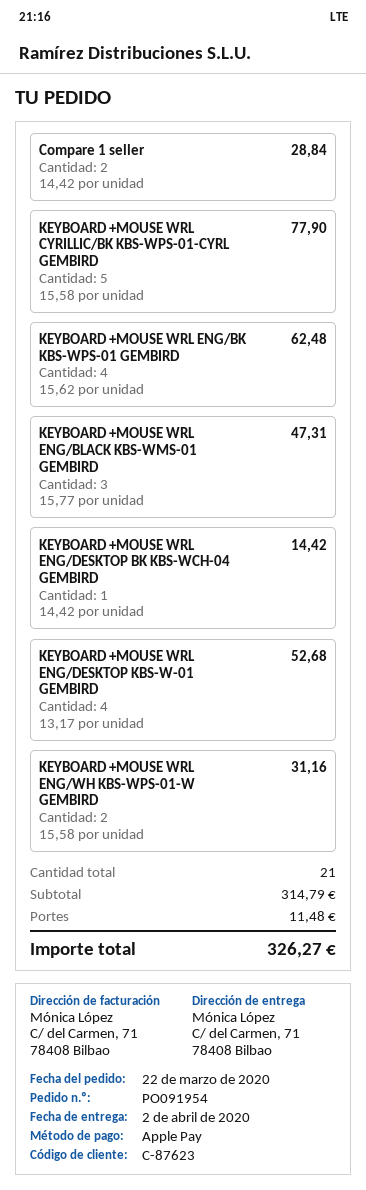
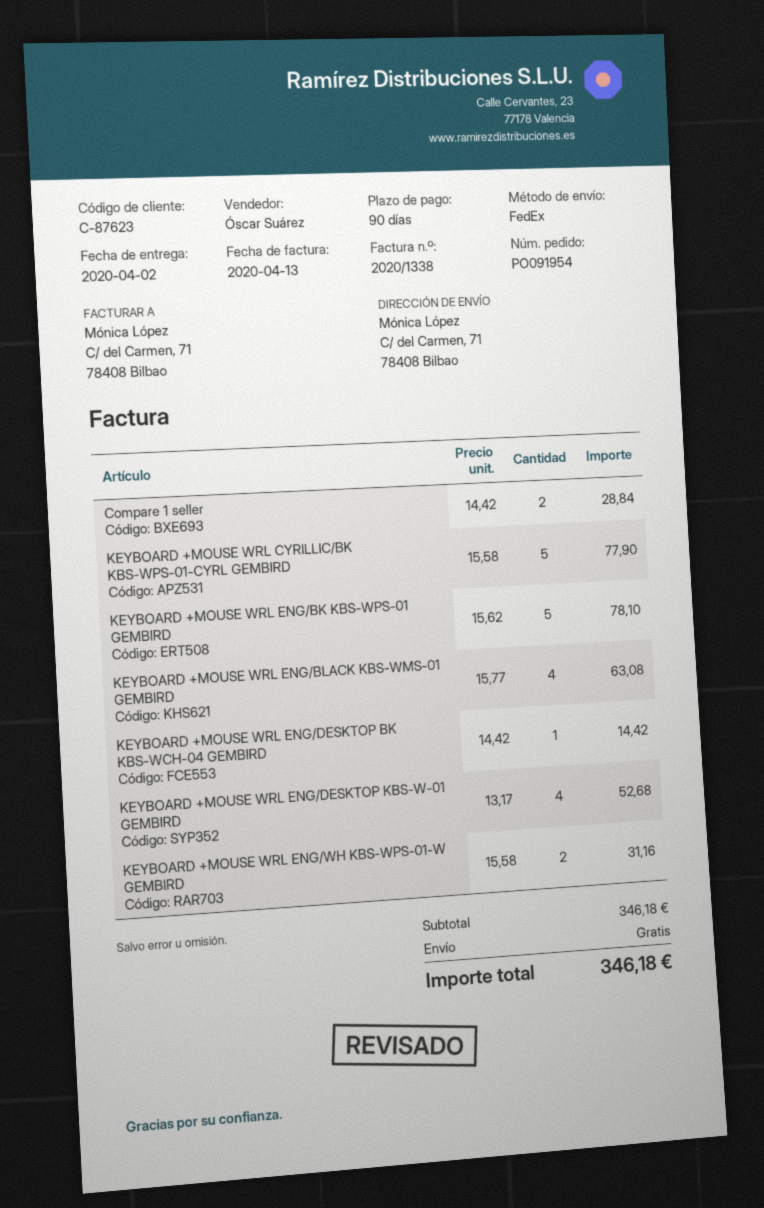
KEYBOARD +MOUSE WRL ENG/BK KBS-WPS-01 GEMBIRD: 4 x 15.62 = 62.48 -> 5 x 15.62 = 78.10
KEYBOARD +MOUSE WRL ENG/BLACK KBS-WMS-01 GEMBIRD: 3 x 15.77 = 47.31 -> 4 x 15.77 = 63.08
subtotal: 314.79 -> 346.18
shipping: 11.48 -> 0.00
total: 326.27 -> 346.18

